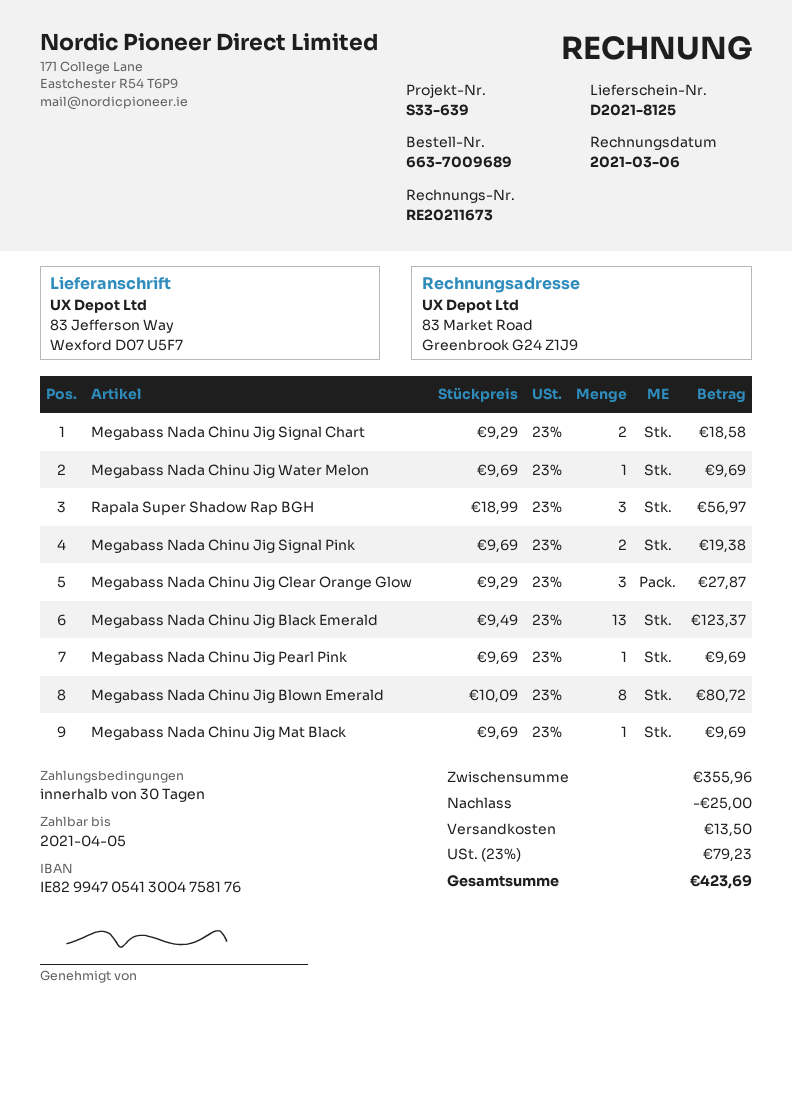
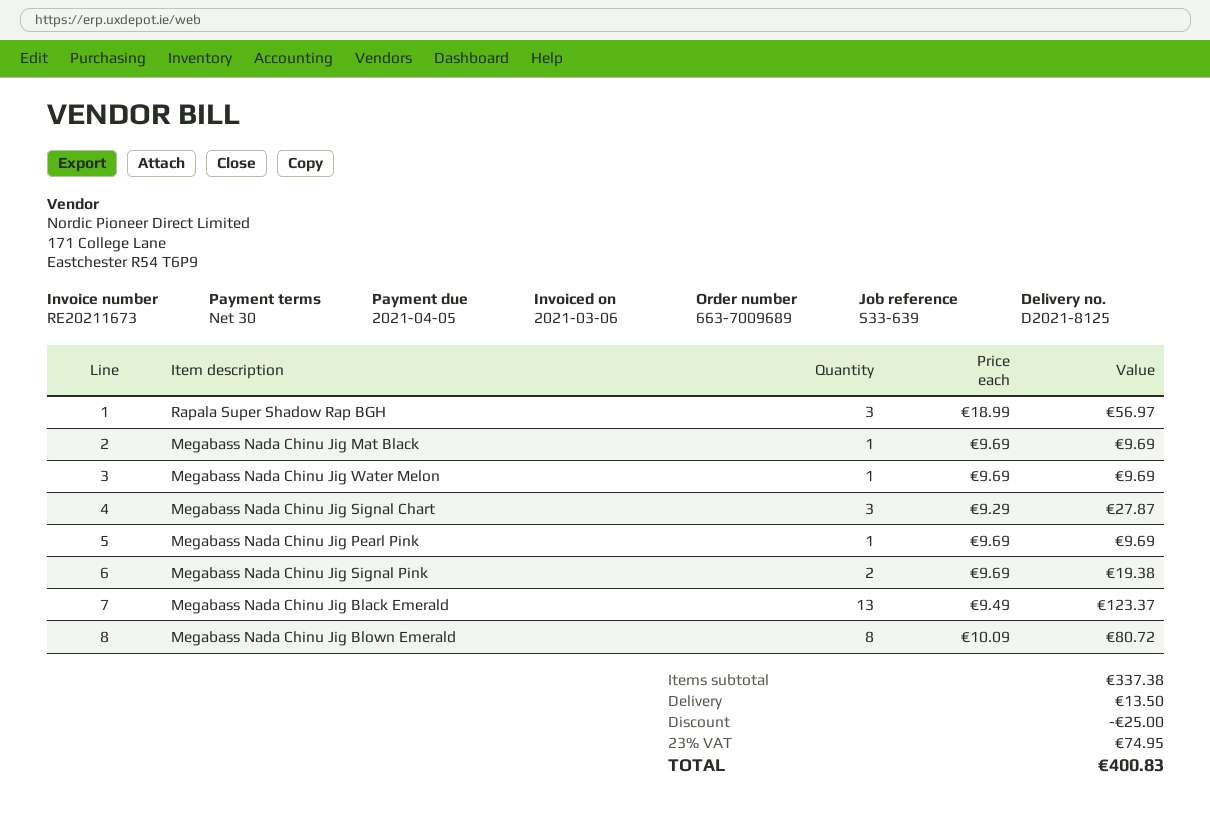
Megabass Nada Chinu Jig Signal Chart: 2 x 9.29 = 18.58 -> 3 x 9.29 = 27.87
Megabass Nada Chinu Jig Clear Orange Glow: 3 x 9.29 = 27.87 -> none
subtotal: 355.96 -> 337.38
tax: 23% = 79.23 -> 23% = 74.95
total: 423.69 -> 400.83

